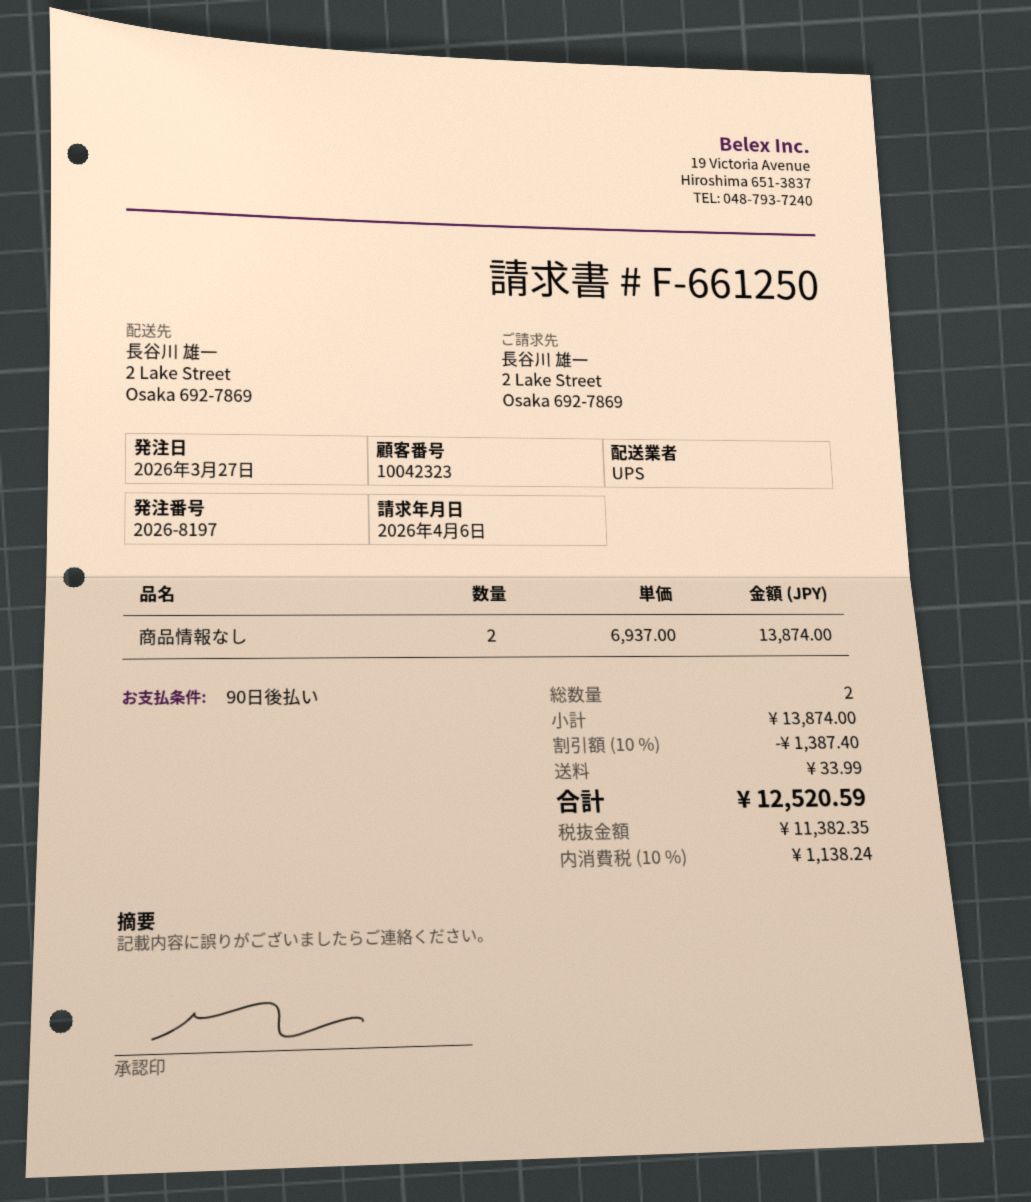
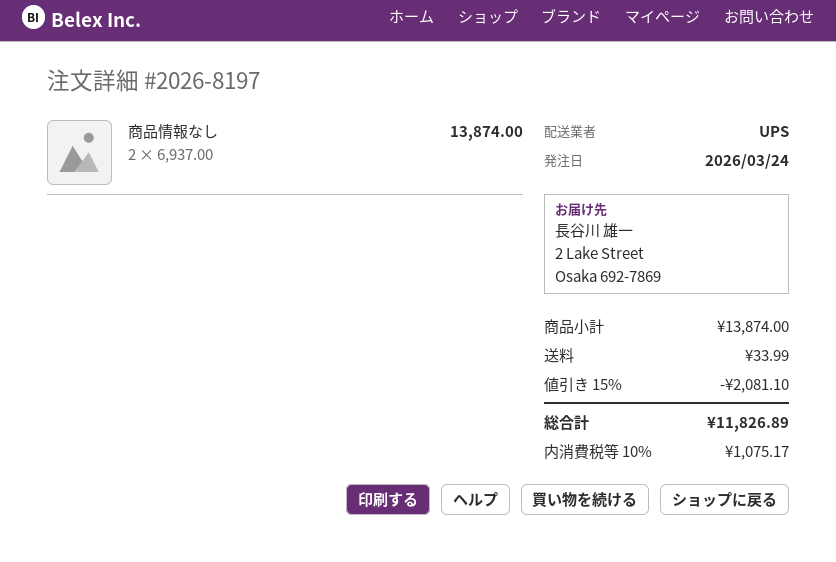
order date: 2026-03-27 -> 2026-03-24
discount: 10% = 1387.40 -> 15% = 2081.10
tax: 10% = 1138.24 -> 10% = 1075.17
total: 12520.59 -> 11826.89

